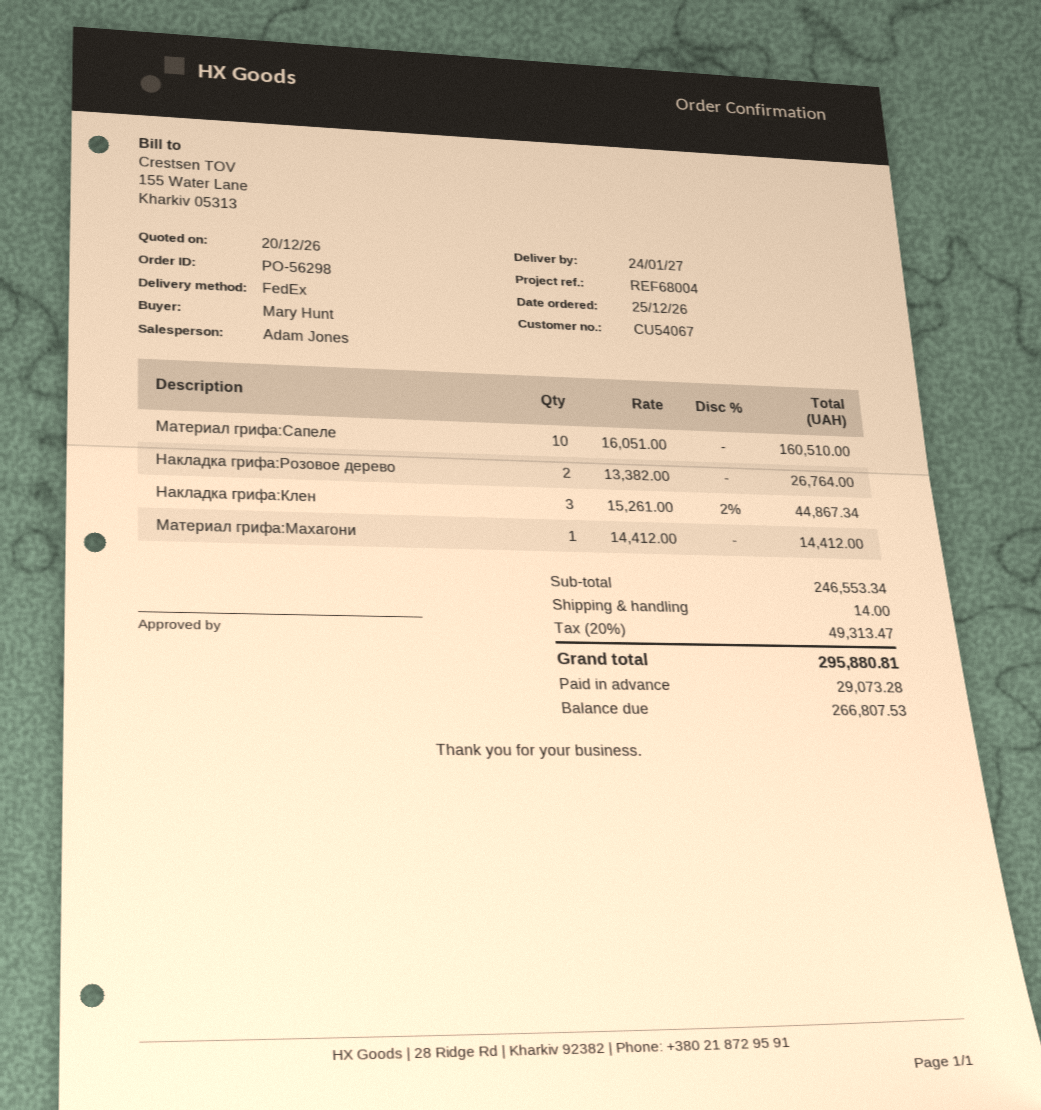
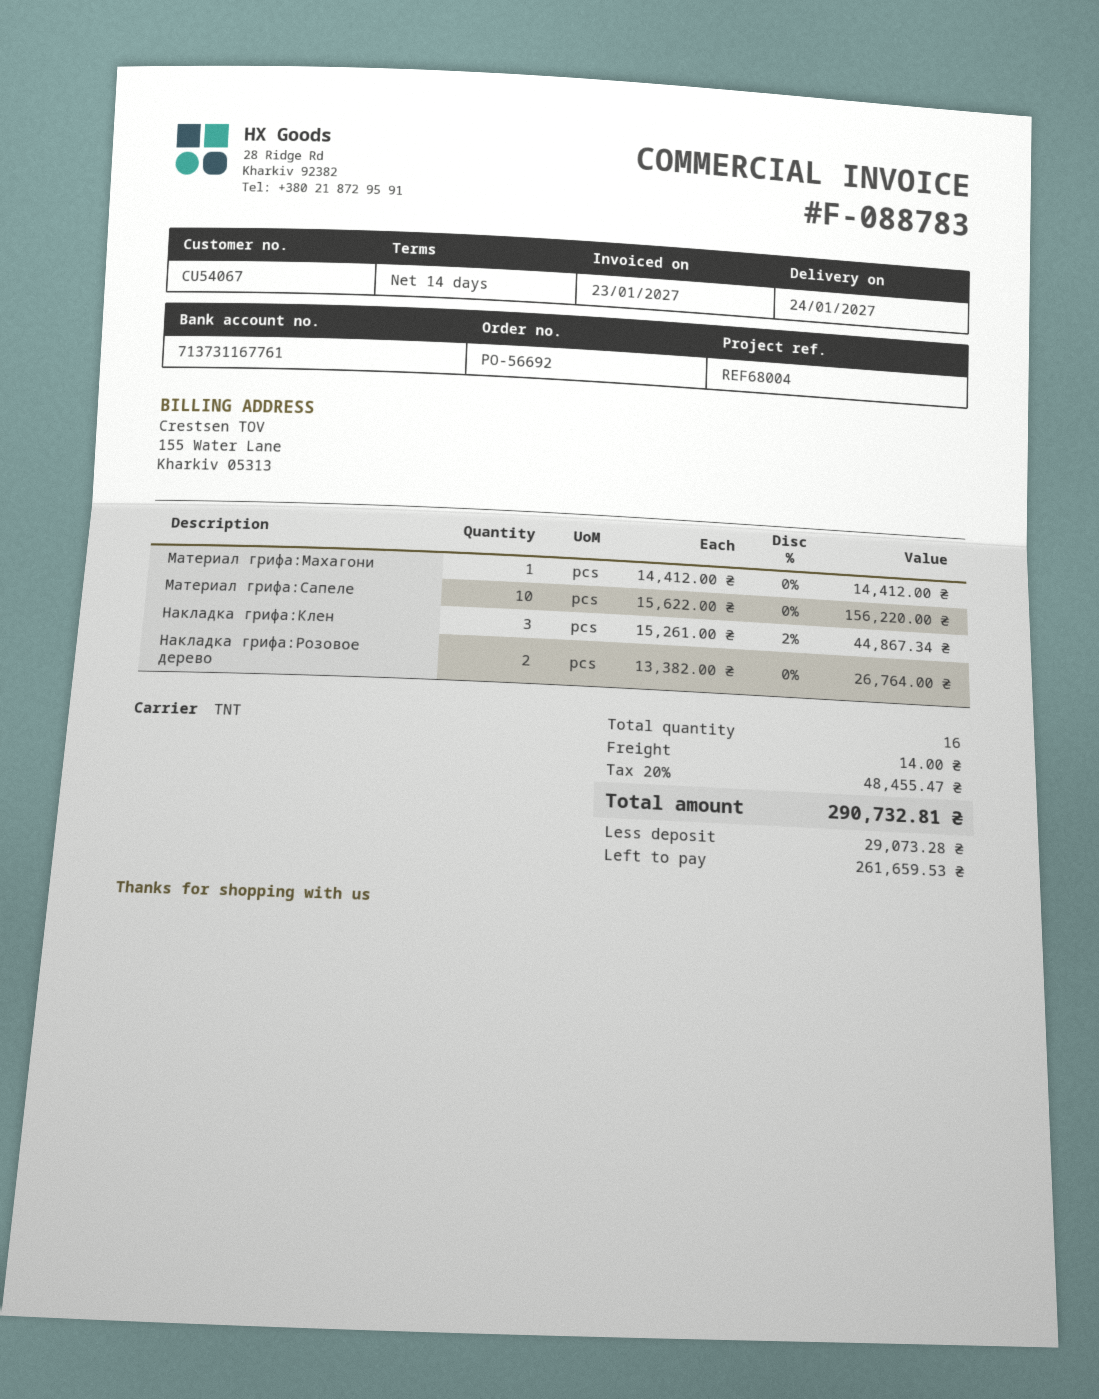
order number: PO-56298 -> PO-56692
shipping method: FedEx -> TNT
Материал грифа:Сапеле: 10 x 16051.00 = 160510.00 -> 10 x 15622.00 = 156220.00
tax: 20% = 49313.47 -> 20% = 48455.47
total: 295880.81 -> 290732.81
balance: 266807.53 -> 261659.53

